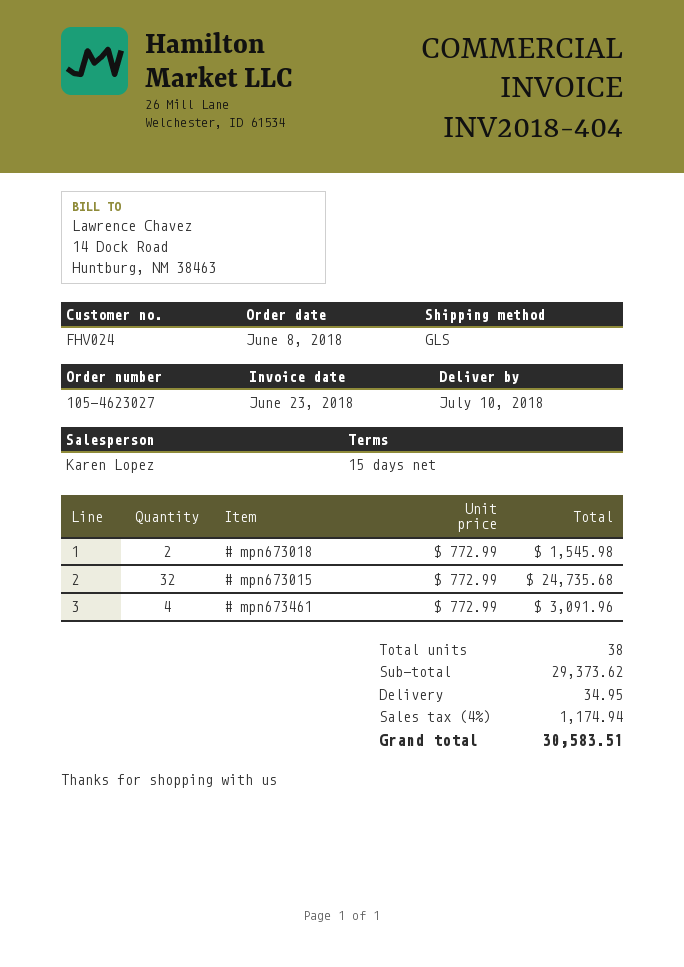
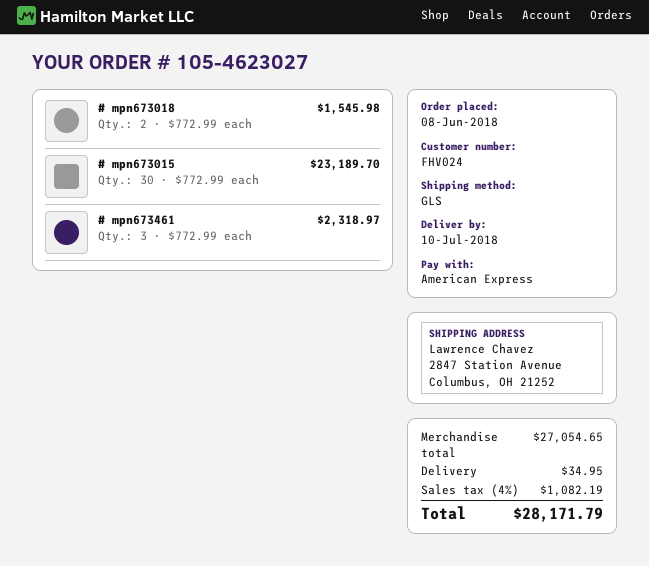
# mpn673015: 32 x 772.99 = 24735.68 -> 30 x 772.99 = 23189.70
# mpn673461: 4 x 772.99 = 3091.96 -> 3 x 772.99 = 2318.97
subtotal: 29373.62 -> 27054.65
tax: 4% = 1174.94 -> 4% = 1082.19
total: 30583.51 -> 28171.79

